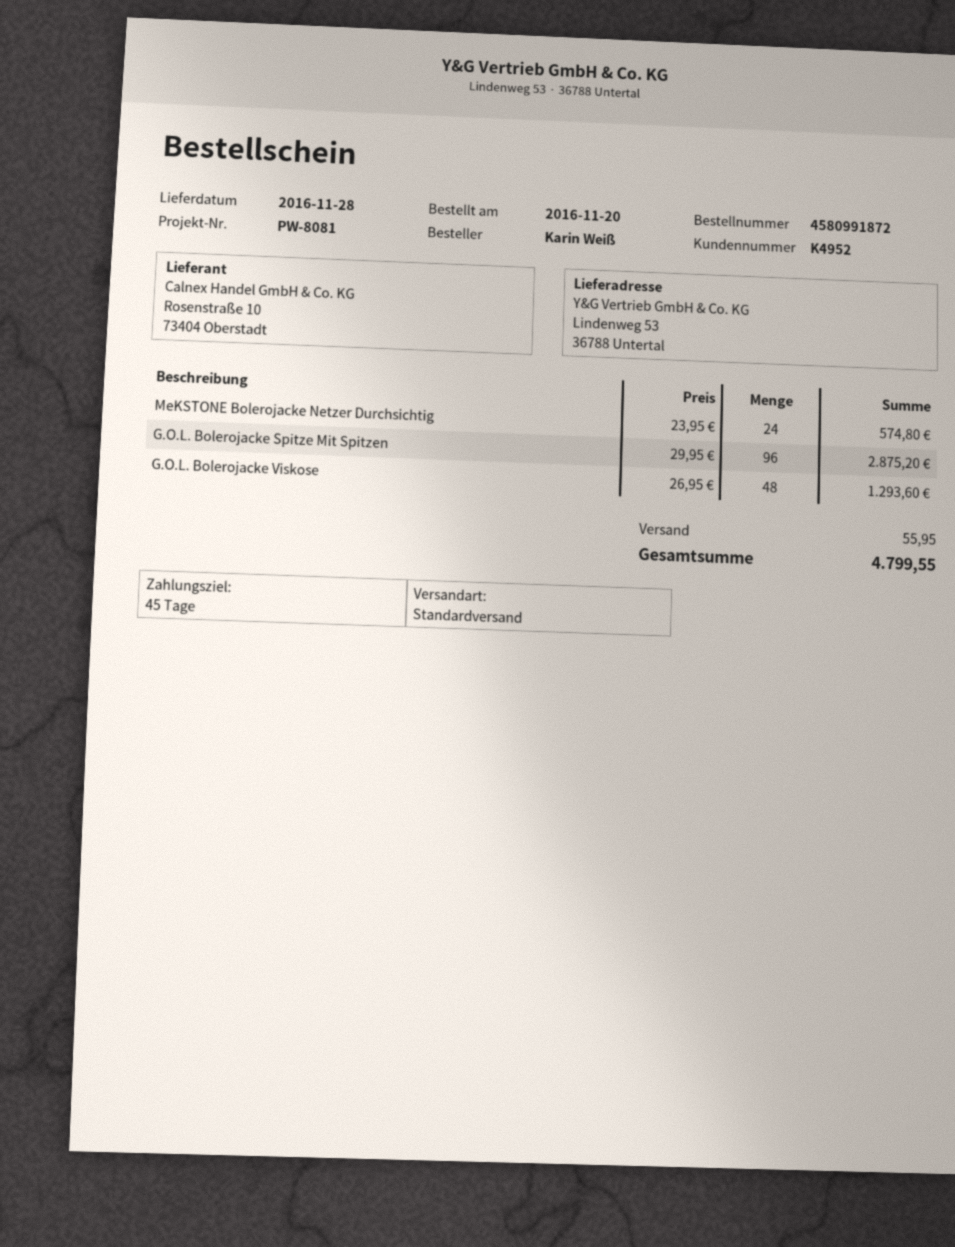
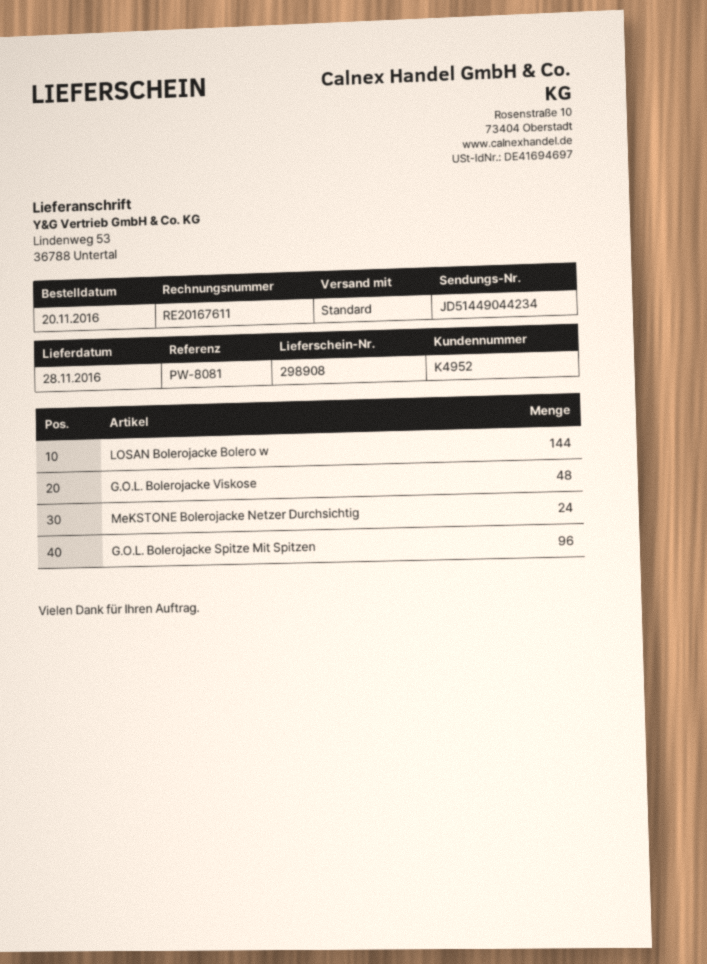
LOSAN Bolerojacke Bolero w: none -> 144

